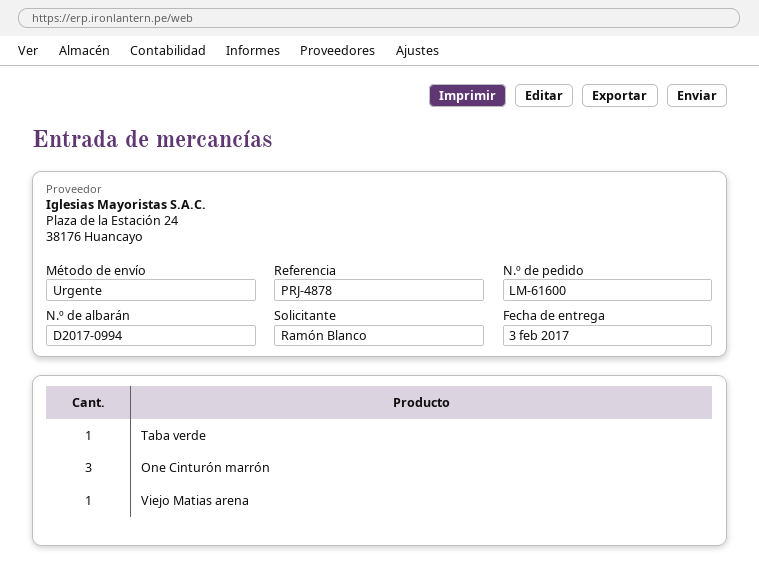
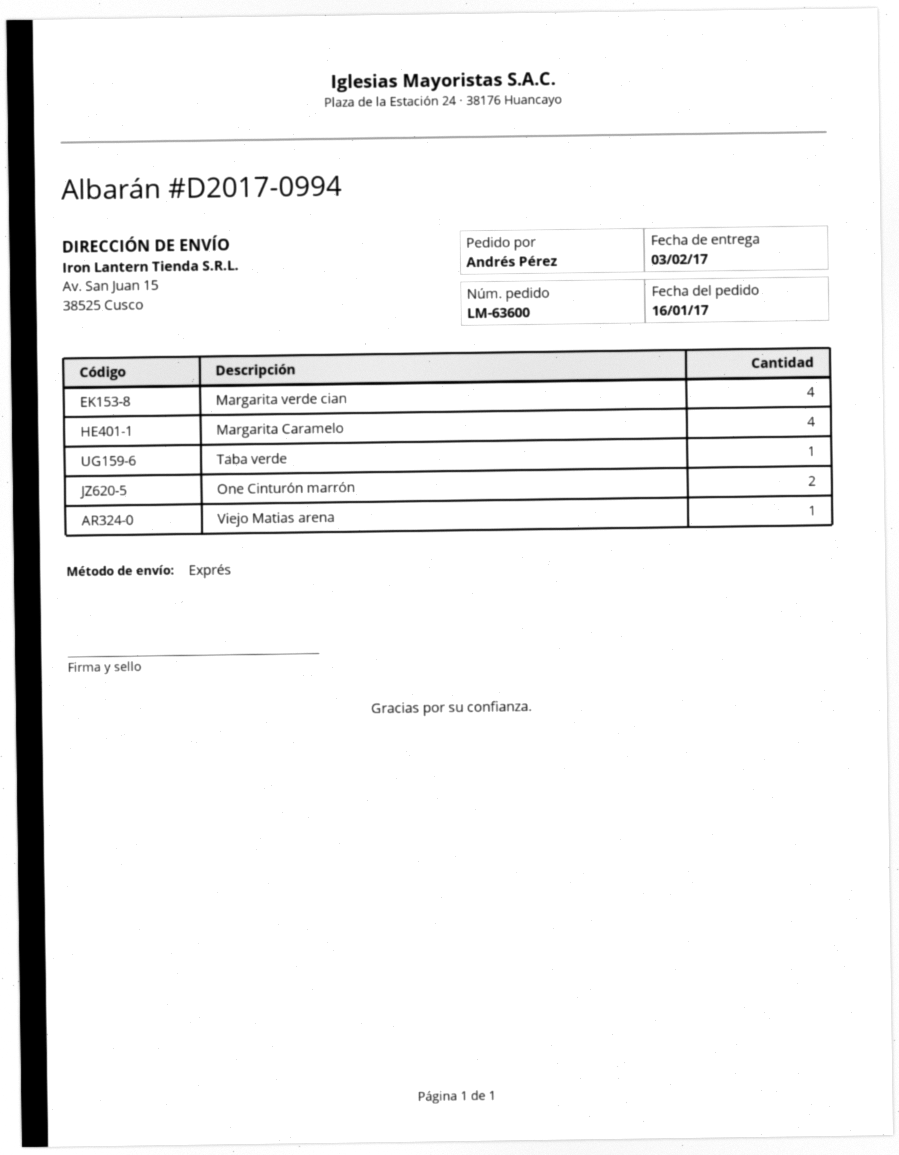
order number: LM-61600 -> LM-63600
ordered by: Ramón Blanco -> Andrés Pérez
One Cinturón marrón: 3 -> 2
Margarita verde cian: none -> 4
Margarita Caramelo: none -> 4

